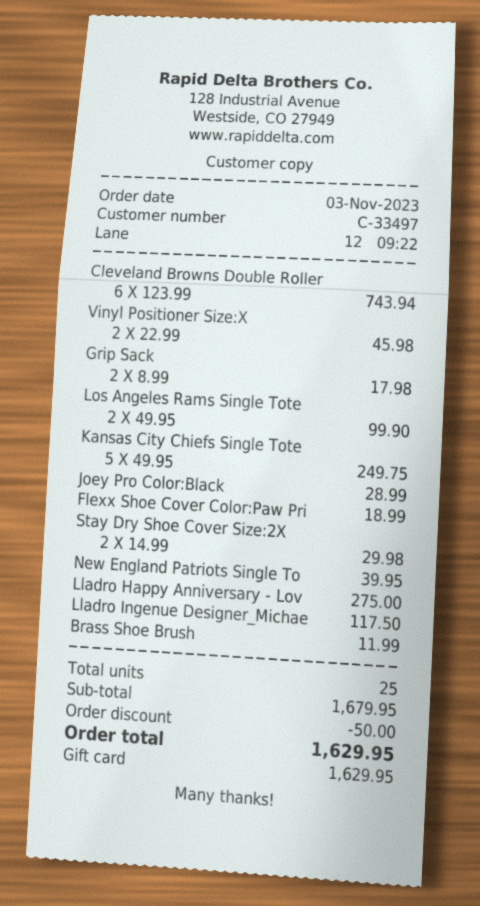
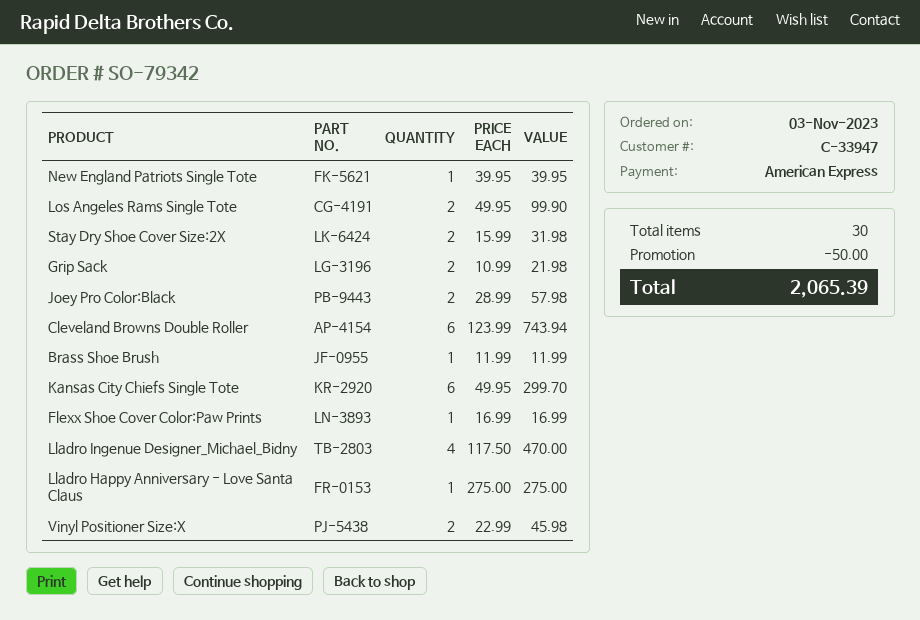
customer number: C-33497 -> C-33947
payment method: gift card -> American Express
Grip Sack: 2 x 8.99 = 17.98 -> 2 x 10.99 = 21.98
Kansas City Chiefs Single Tote: 5 x 49.95 = 249.75 -> 6 x 49.95 = 299.70
Joey Pro Color:Black: 1 x 28.99 = 28.99 -> 2 x 28.99 = 57.98
Flexx Shoe Cover Color:Paw Pri: 1 x 18.99 = 18.99 -> 1 x 16.99 = 16.99
Stay Dry Shoe Cover Size:2X: 2 x 14.99 = 29.98 -> 2 x 15.99 = 31.98
Lladro Ingenue Designer_Michae: 1 x 117.50 = 117.50 -> 4 x 117.50 = 470.00
total quantity: 25 -> 30
total: 1629.95 -> 2065.39

